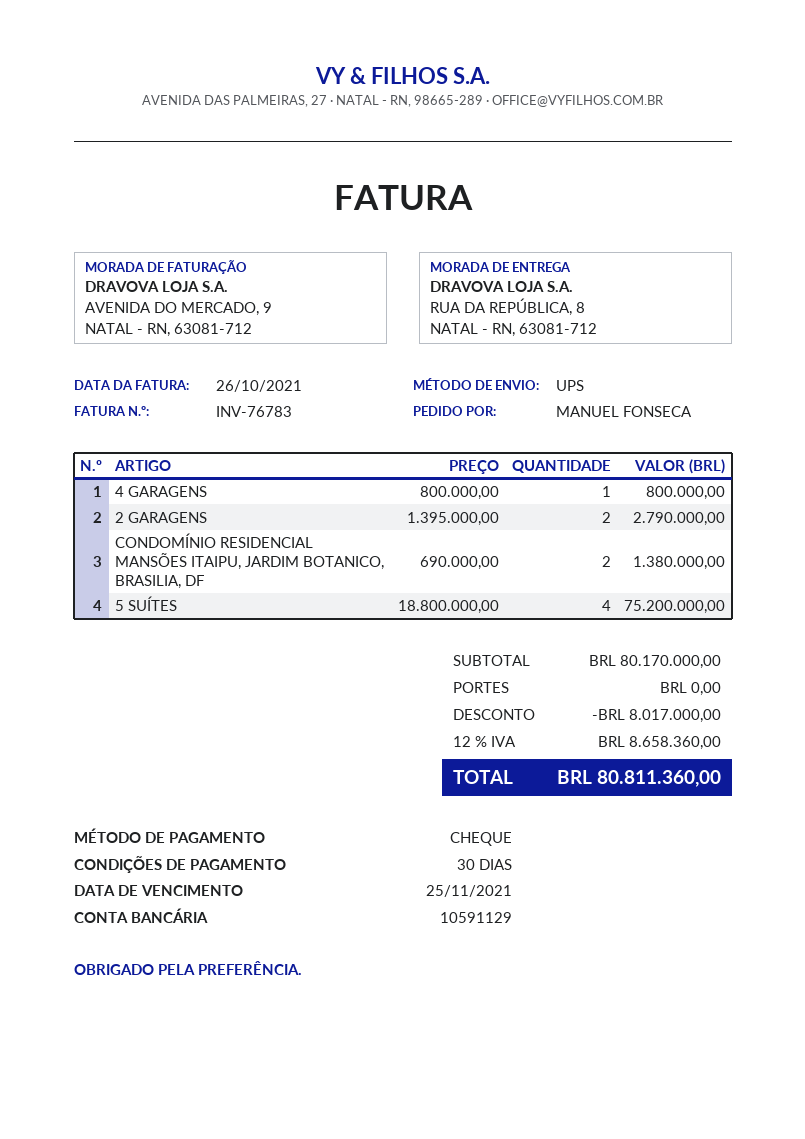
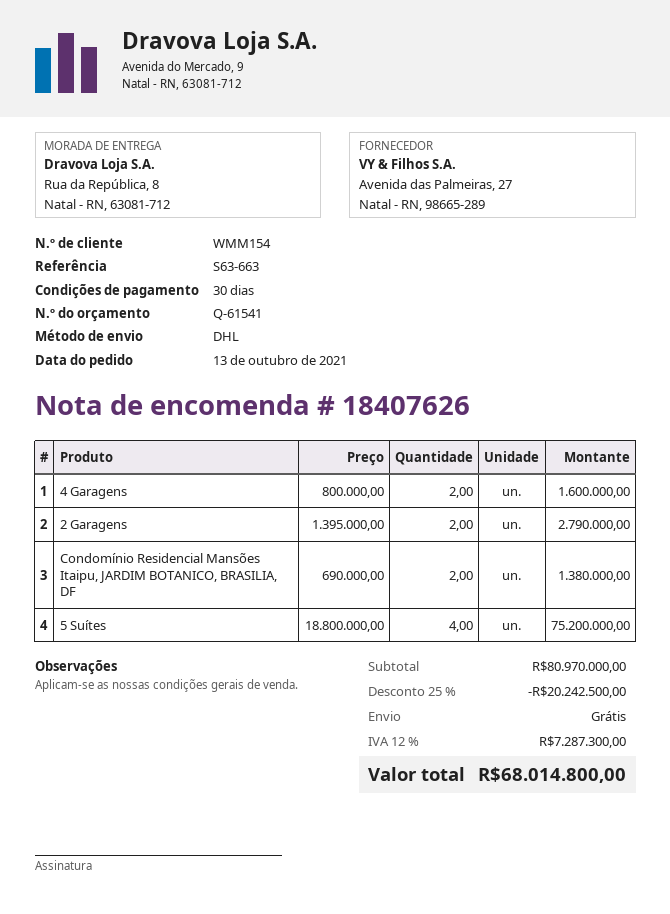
shipping method: UPS -> DHL
4 GARAGENS: 1 x 800000.00 = 800000.00 -> 2 x 800000.00 = 1600000.00
subtotal: 80170000.00 -> 80970000.00
discount: 8017000.00 -> 20242500.00
tax: 12% = 8658360.00 -> 12% = 7287300.00
total: 80811360.00 -> 68014800.00

